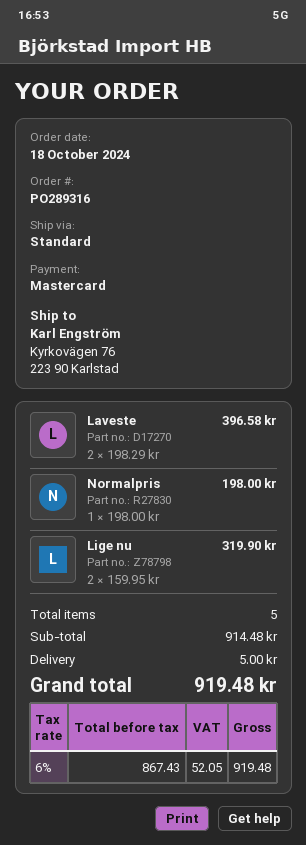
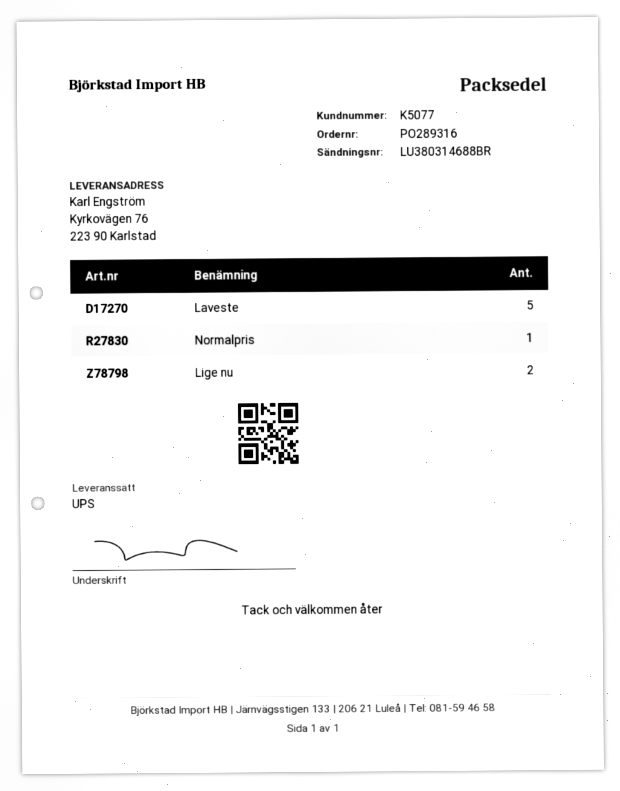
shipping method: standard -> UPS
Laveste: 2 -> 5

